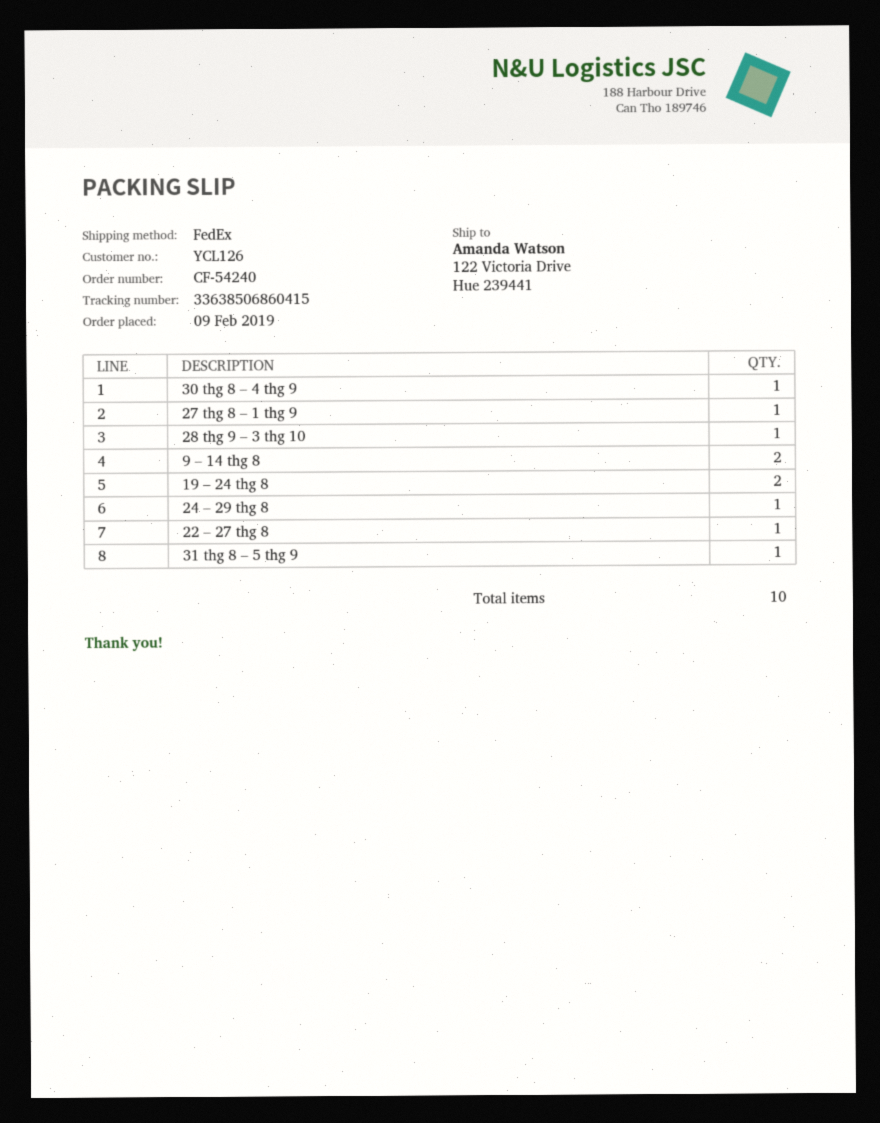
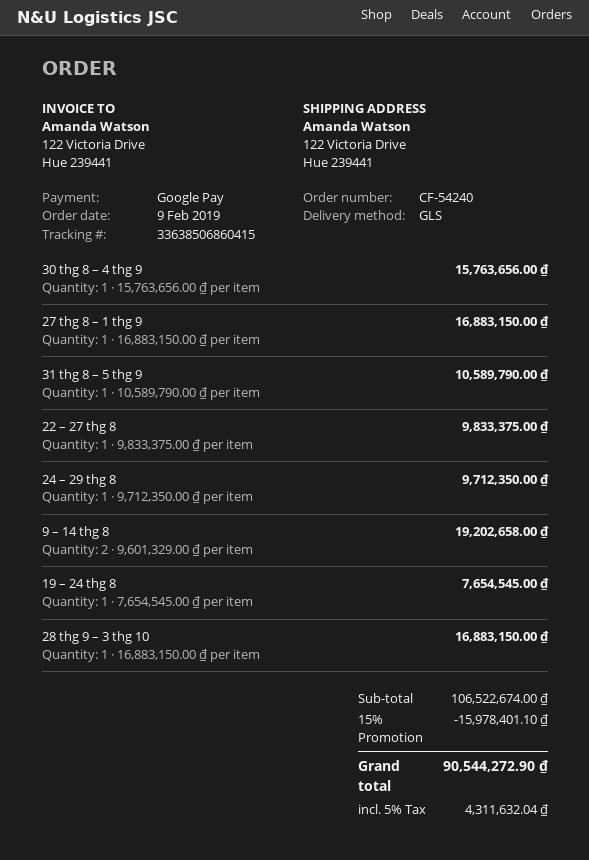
shipping method: FedEx -> GLS
19 – 24 thg 8: 2 -> 1

